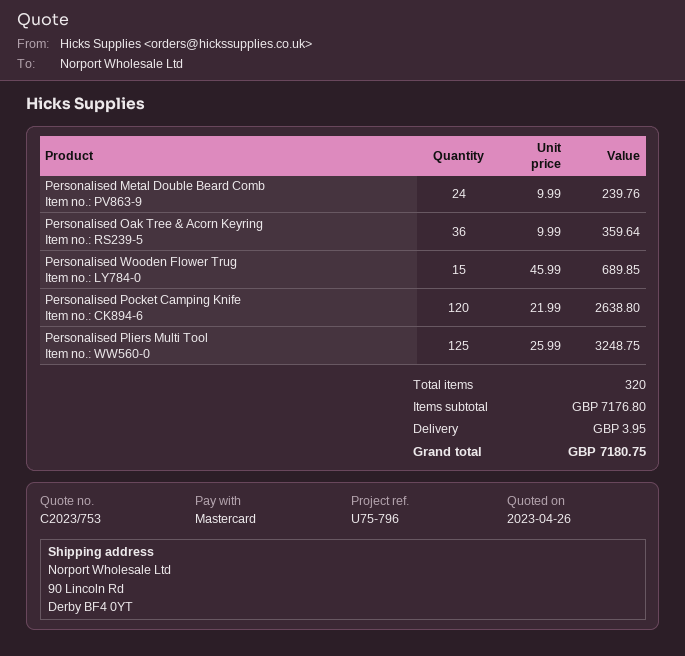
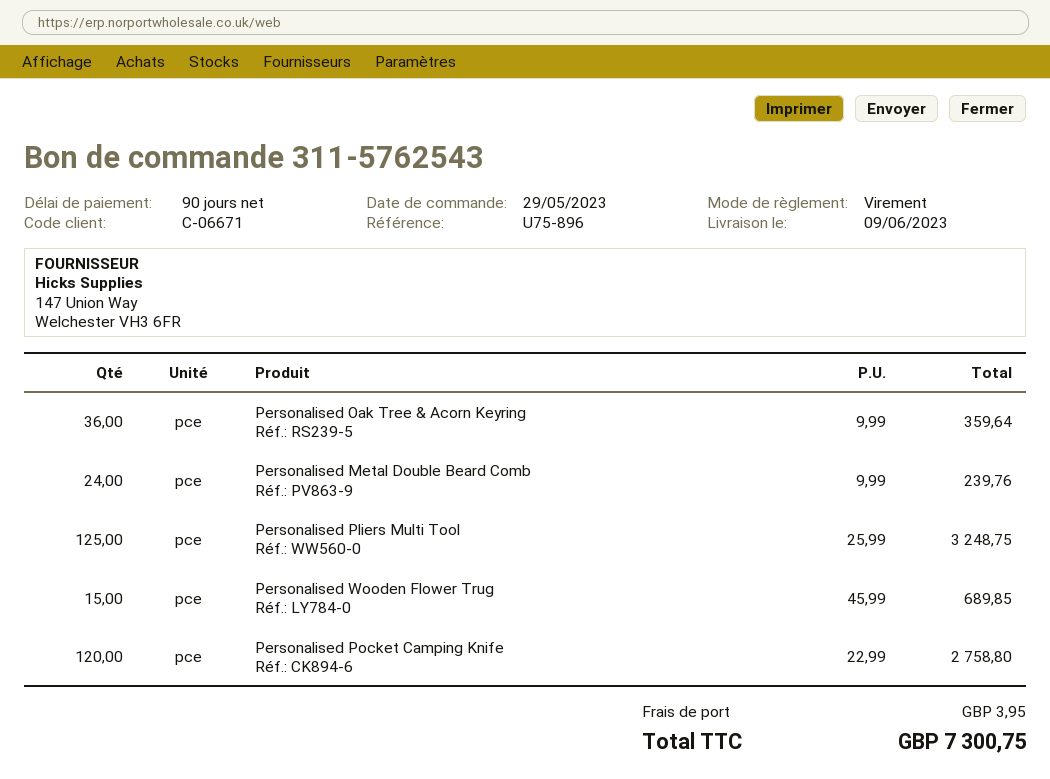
reference: U75-796 -> U75-896
payment method: Mastercard -> bank transfer
Personalised Pocket Camping Knife: 120 x 21.99 = 2638.80 -> 120 x 22.99 = 2758.80
total: 7180.75 -> 7300.75

